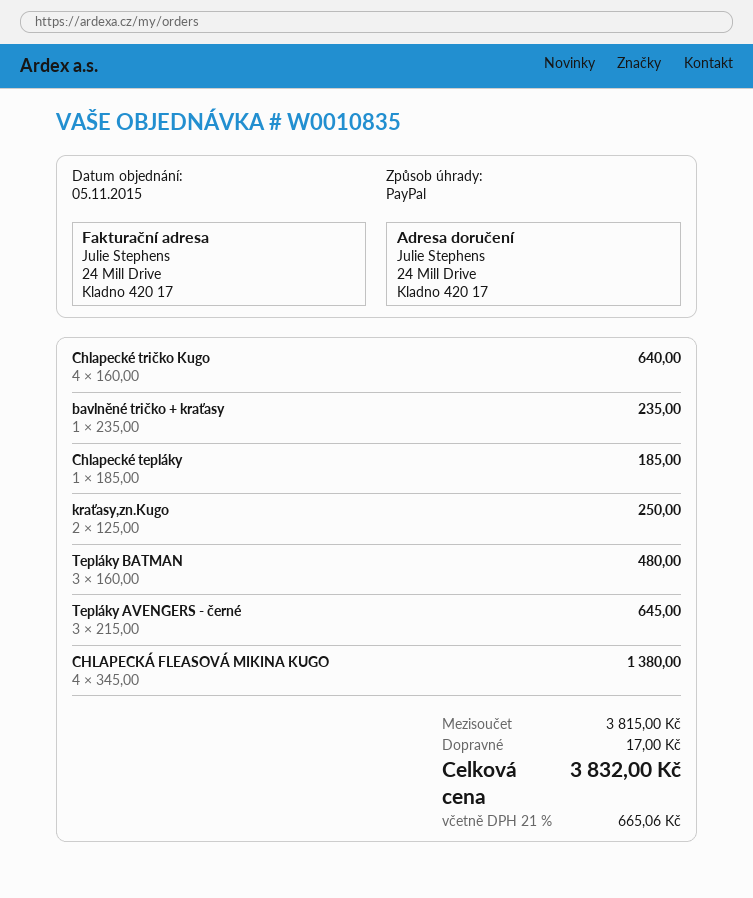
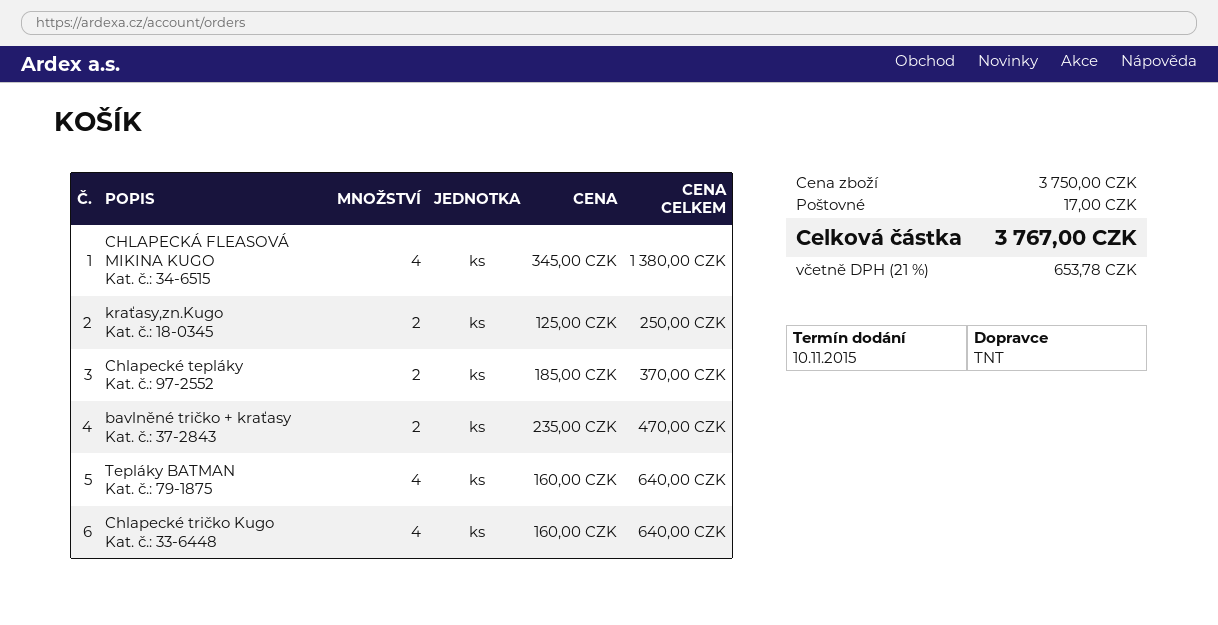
bavlněné tričko + kraťasy: 1 x 235.00 = 235.00 -> 2 x 235.00 = 470.00
Chlapecké tepláky: 1 x 185.00 = 185.00 -> 2 x 185.00 = 370.00
Tepláky BATMAN: 3 x 160.00 = 480.00 -> 4 x 160.00 = 640.00
Tepláky AVENGERS - černé: 3 x 215.00 = 645.00 -> none
subtotal: 3815.00 -> 3750.00
tax: 21% = 665.06 -> 21% = 653.78
total: 3832.00 -> 3767.00

